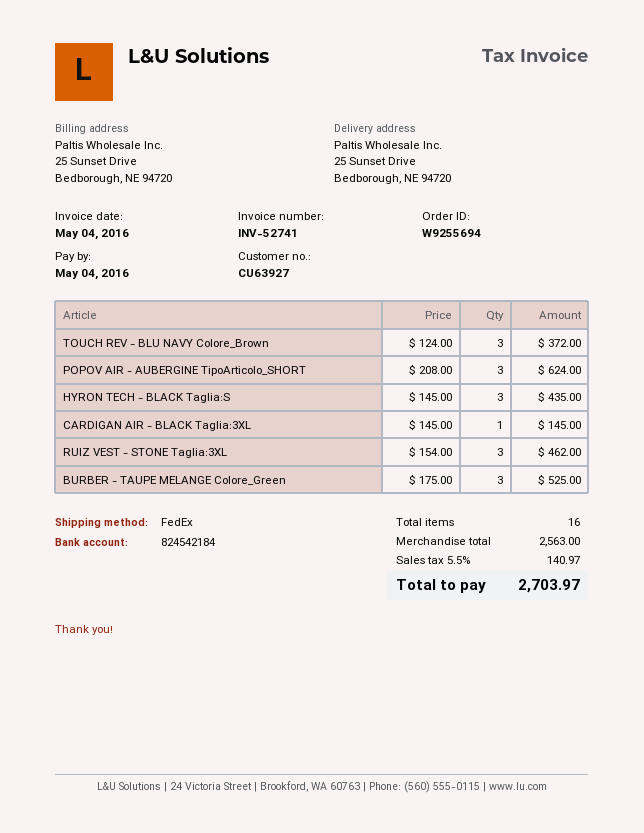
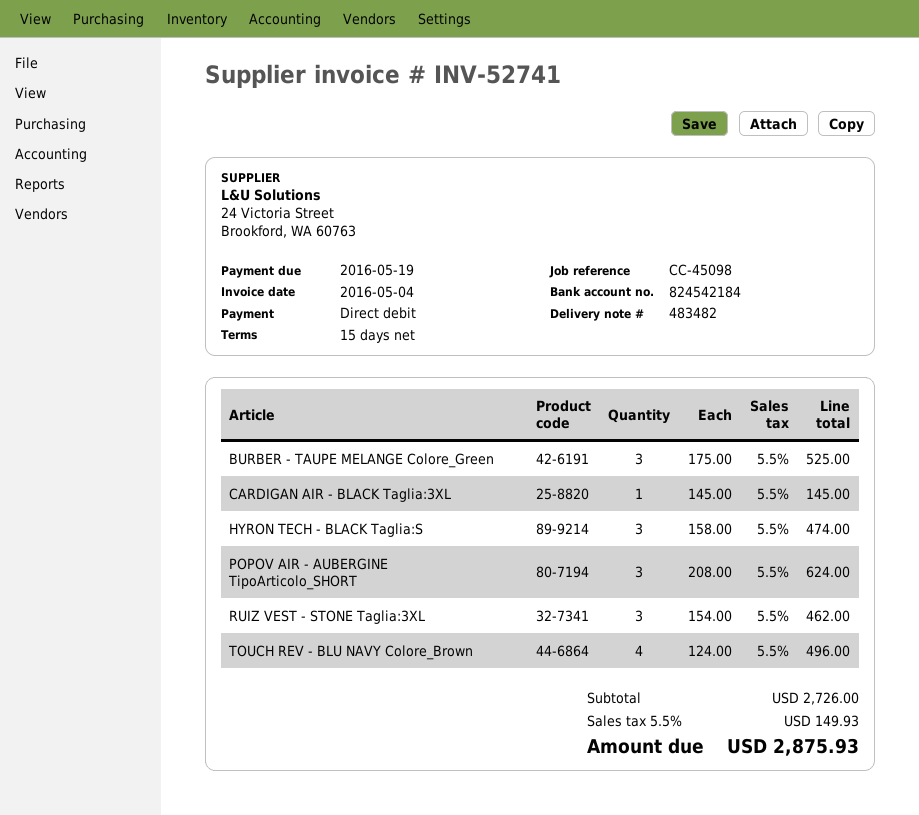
due date: 2016-05-04 -> 2016-05-19
TOUCH REV - BLU NAVY Colore_Brown: 3 x 124.00 = 372.00 -> 4 x 124.00 = 496.00
HYRON TECH - BLACK Taglia:S: 3 x 145.00 = 435.00 -> 3 x 158.00 = 474.00
subtotal: 2563.00 -> 2726.00
tax: 5.5% = 140.97 -> 5.5% = 149.93
total: 2703.97 -> 2875.93

